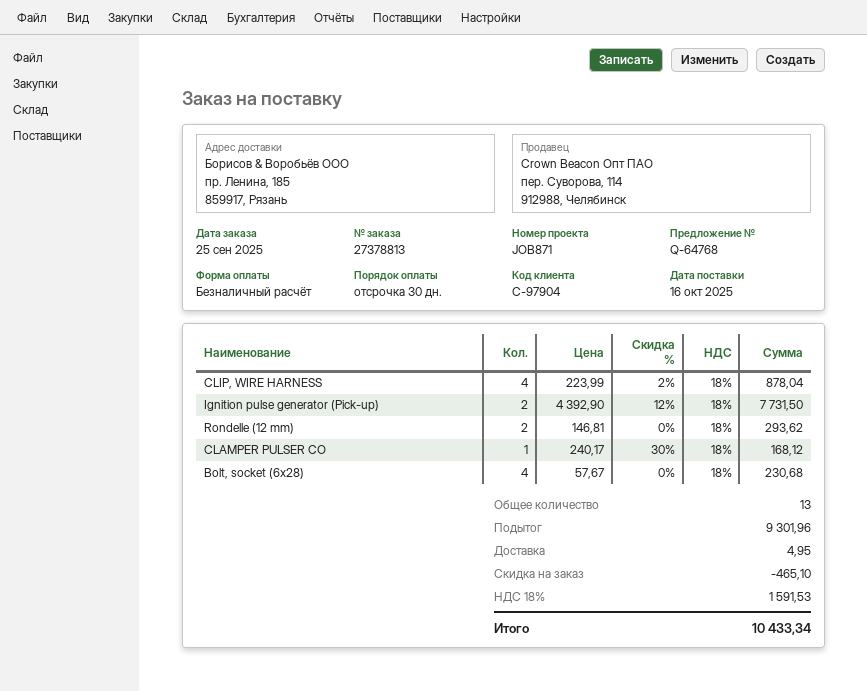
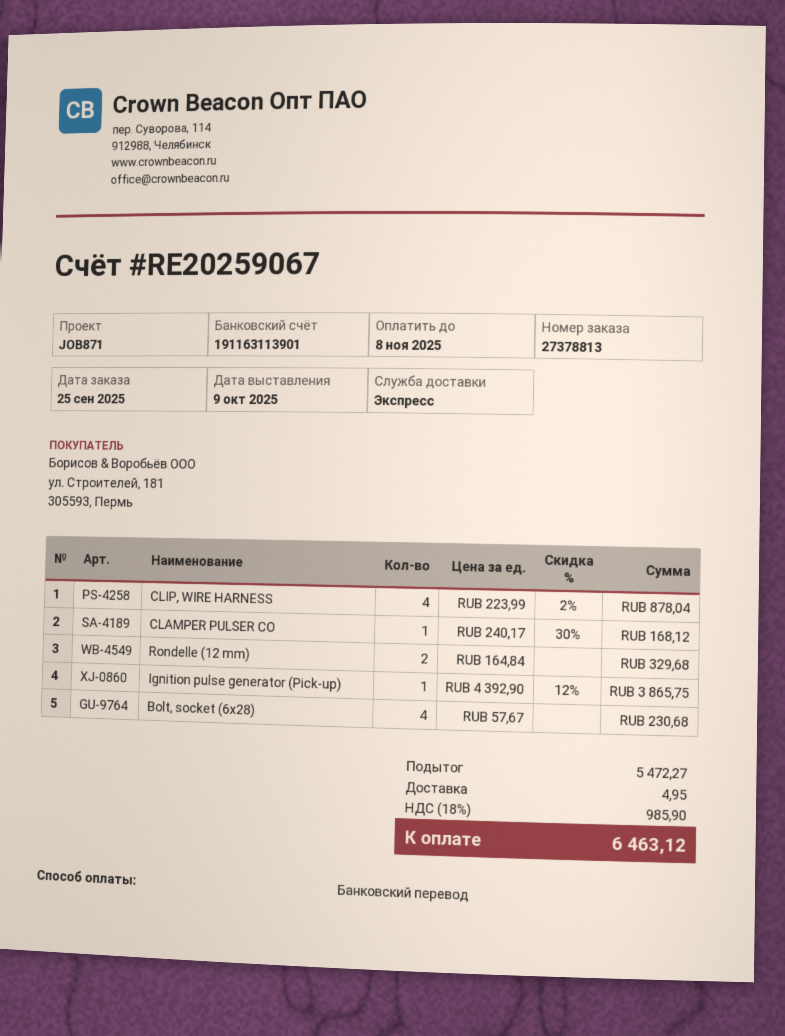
Ignition pulse generator (Pick-up): 2 x 4392.90 - 12% = 7731.50 -> 1 x 4392.90 - 12% = 3865.75
Rondelle (12 mm): 2 x 146.81 = 293.62 -> 2 x 164.84 = 329.68
subtotal: 9301.96 -> 5472.27
discount: 465.10 -> none
tax: 18% = 1591.53 -> 18% = 985.90
total: 10433.34 -> 6463.12

